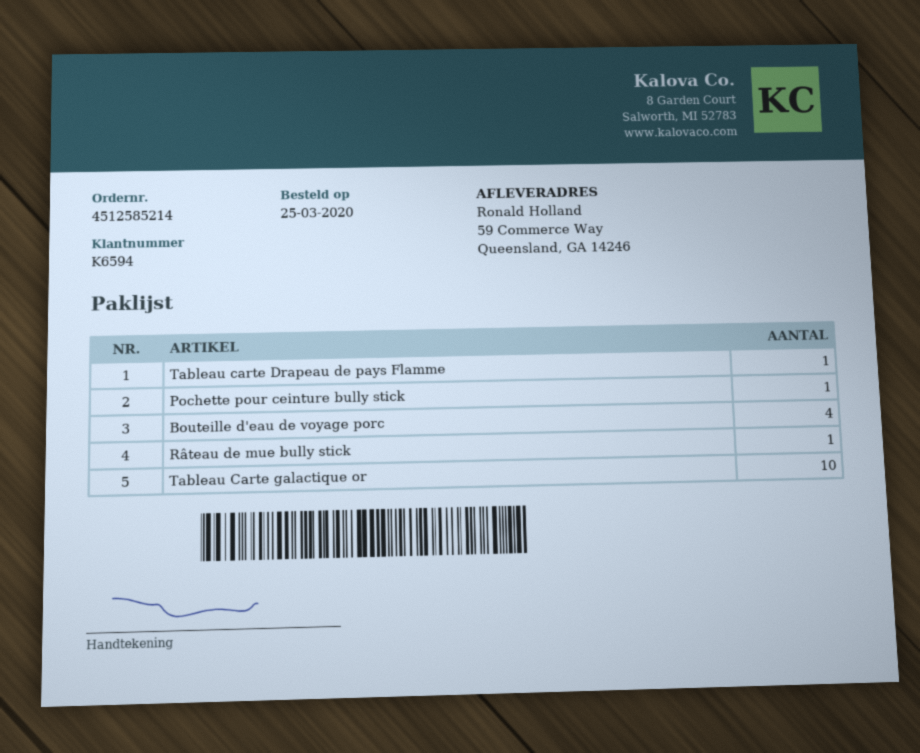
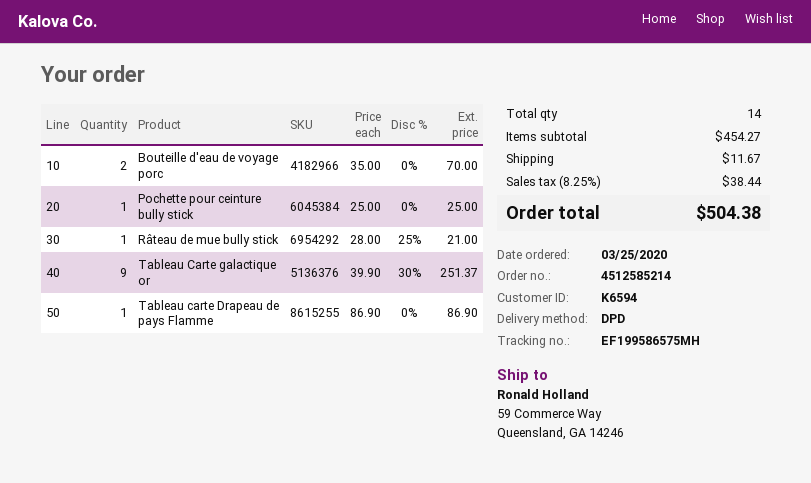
Bouteille d'eau de voyage porc: 4 -> 2
Tableau Carte galactique or: 10 -> 9

